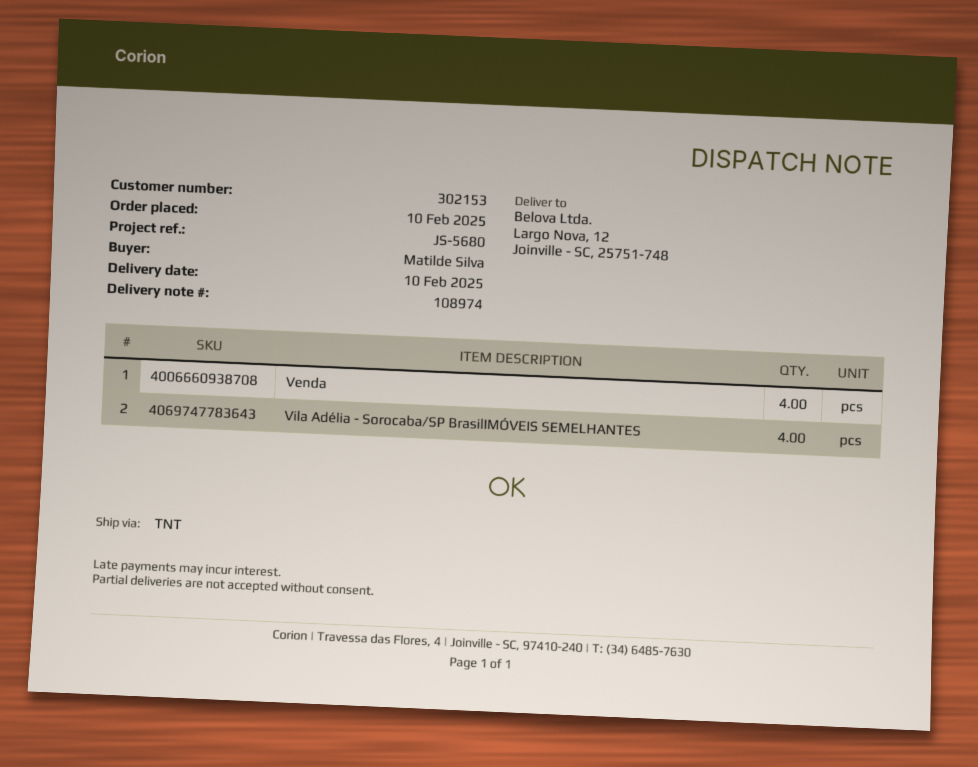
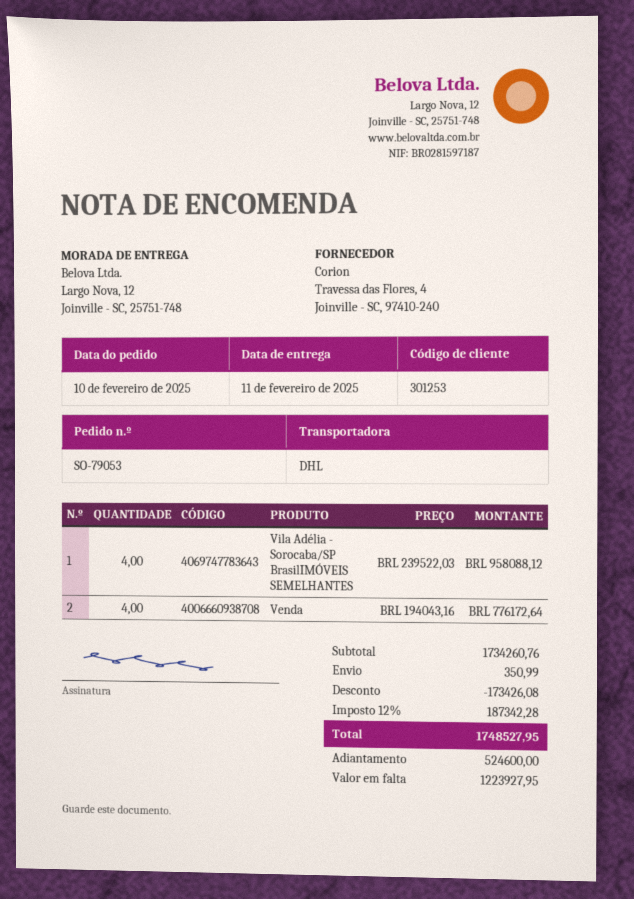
delivery date: 2025-02-10 -> 2025-02-11
customer number: 302153 -> 301253
shipping method: TNT -> DHL

